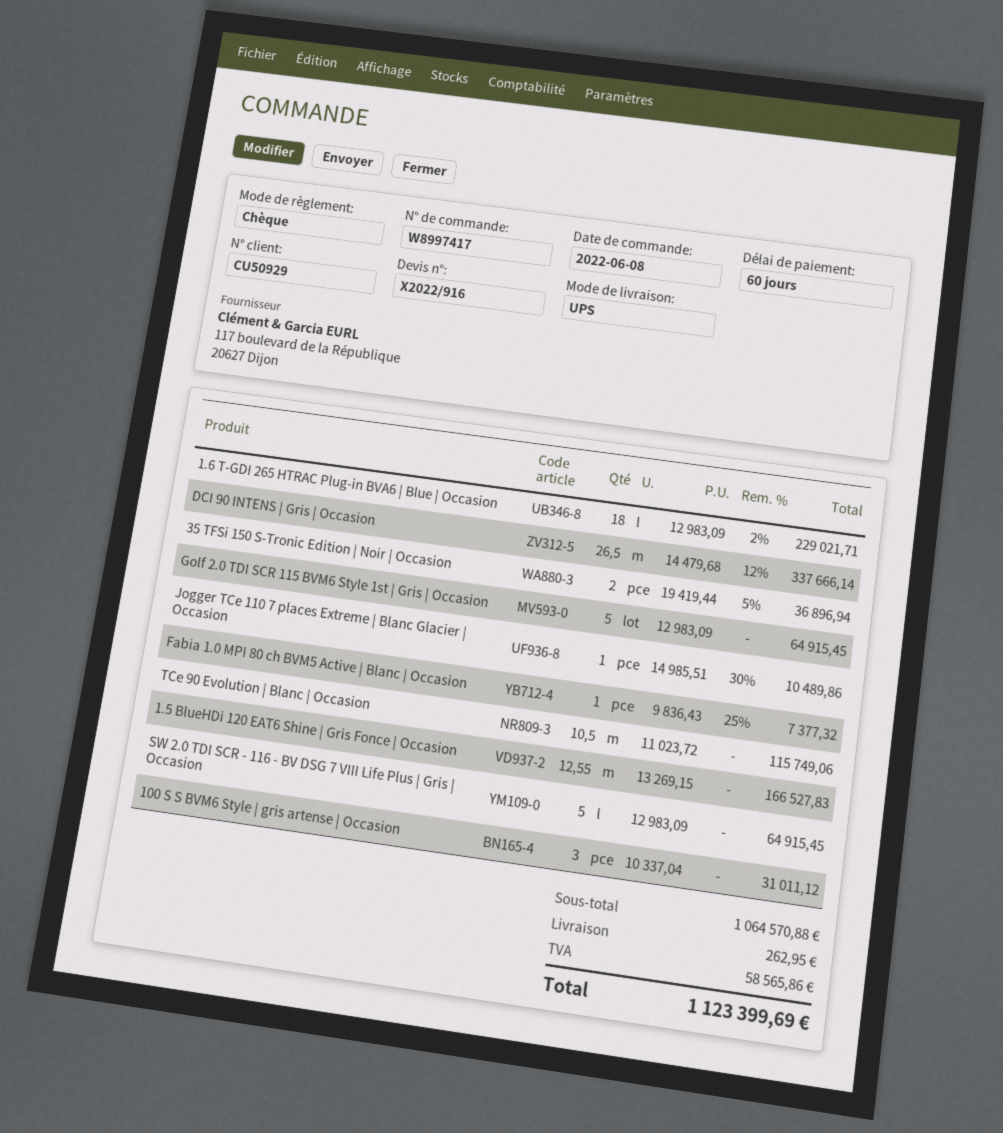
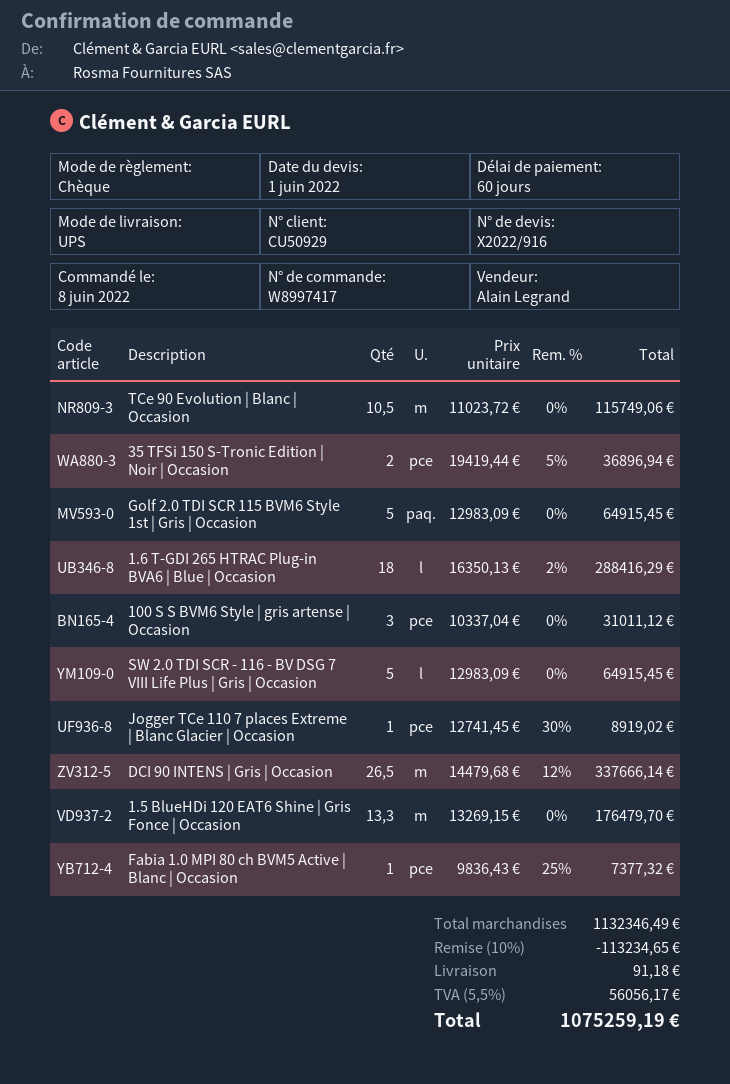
1.6 T-GDI 265 HTRAC Plug-in BVA6 | Blue | Occasion: 18 x 12983.09 - 2% = 229021.71 -> 18 x 16350.13 - 2% = 288416.29
Jogger TCe 110 7 places Extreme | Blanc Glacier | Occasion: 1 x 14985.51 - 30% = 10489.86 -> 1 x 12741.45 - 30% = 8919.02
1.5 BlueHDi 120 EAT6 Shine | Gris Fonce | Occasion: 12.55 x 13269.15 = 166527.83 -> 13.3 x 13269.15 = 176479.70
subtotal: 1064570.88 -> 1132346.49
discount: none -> 10% = 113234.65
shipping: 262.95 -> 91.18
tax: 58565.86 -> 56056.17
total: 1123399.69 -> 1075259.19

